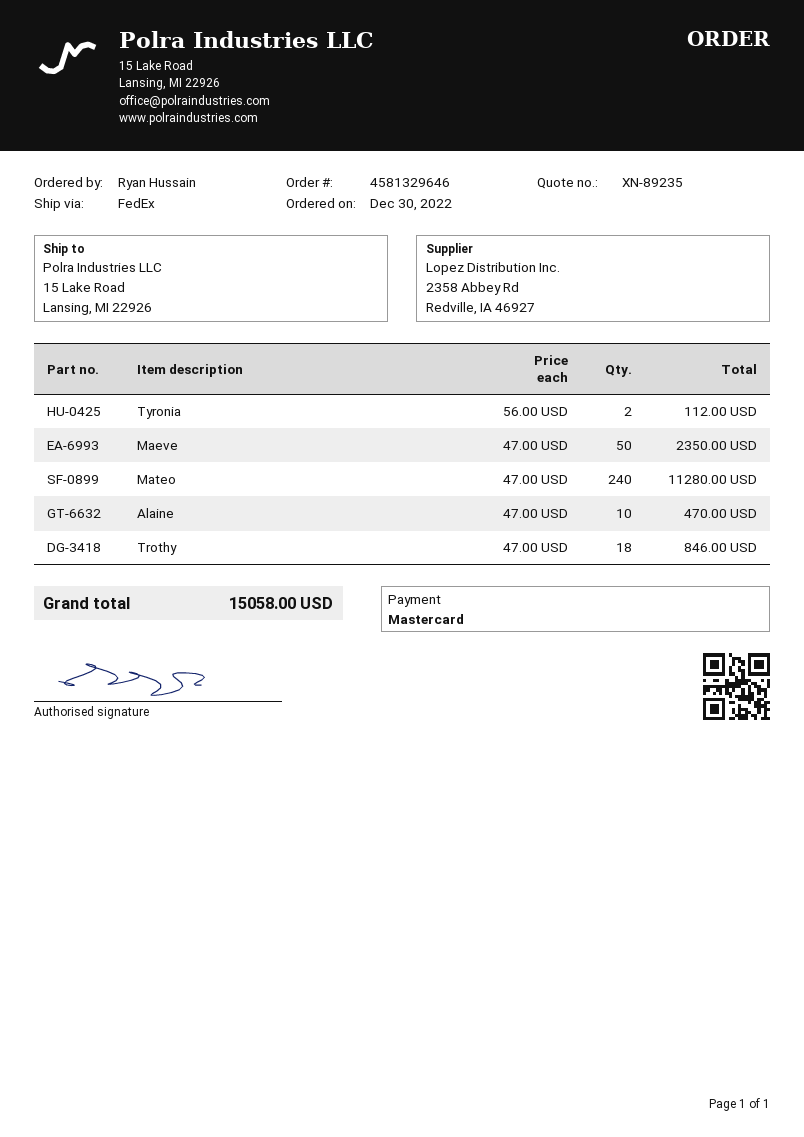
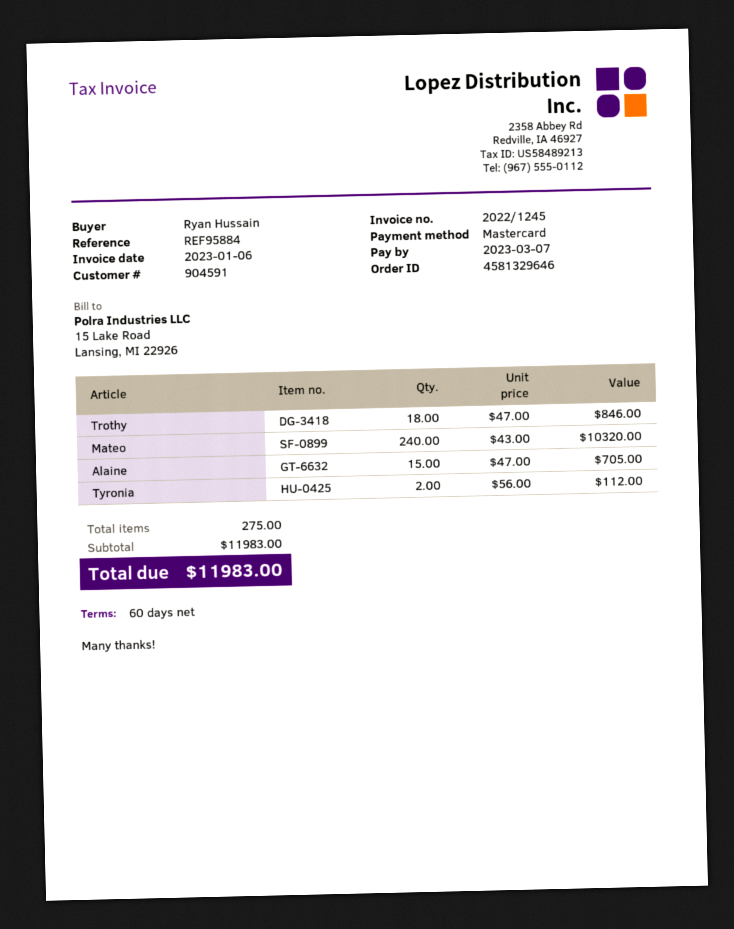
Maeve: 50 x 47.00 = 2350.00 -> none
Mateo: 240 x 47.00 = 11280.00 -> 240 x 43.00 = 10320.00
Alaine: 10 x 47.00 = 470.00 -> 15 x 47.00 = 705.00
total: 15058.00 -> 11983.00

